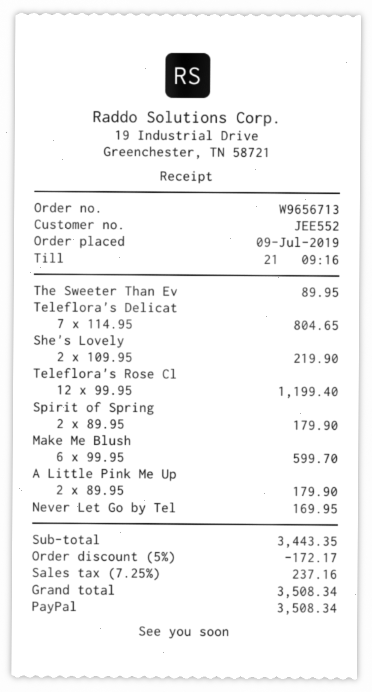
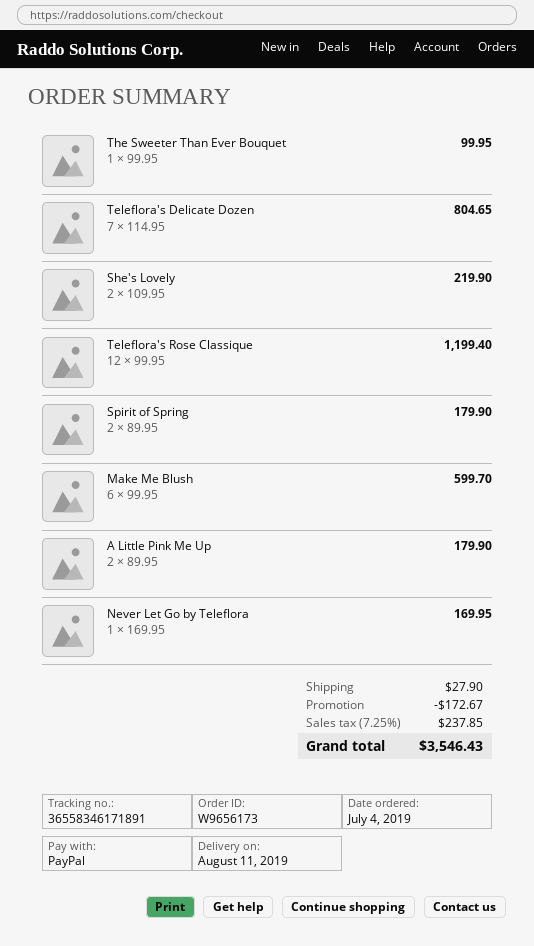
order number: W9656713 -> W9656173
order date: 2019-07-09 -> 2019-07-04
The Sweeter Than Ev: 1 x 89.95 = 89.95 -> 1 x 99.95 = 99.95
discount: 172.17 -> 172.67
shipping: none -> 27.90
tax: 7.25% = 237.16 -> 7.25% = 237.85
total: 3508.34 -> 3546.43

